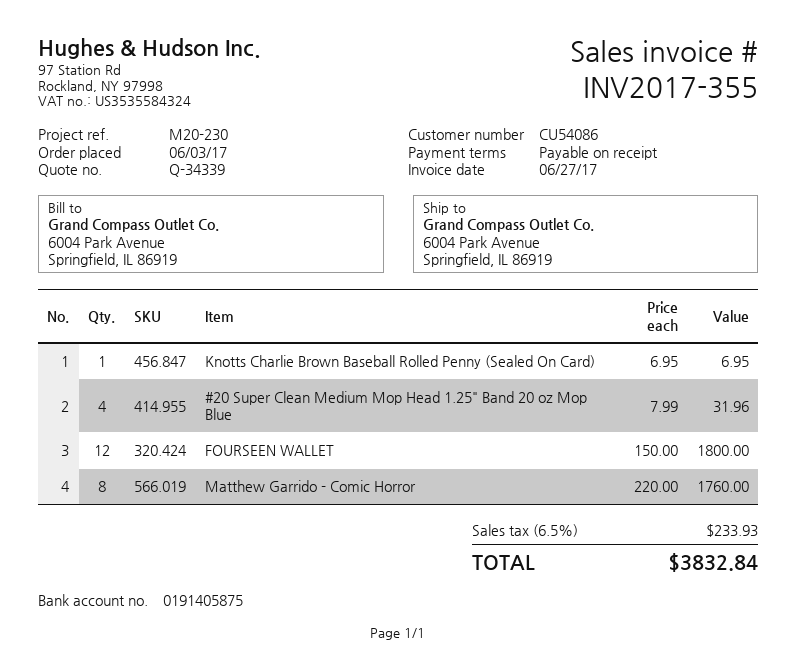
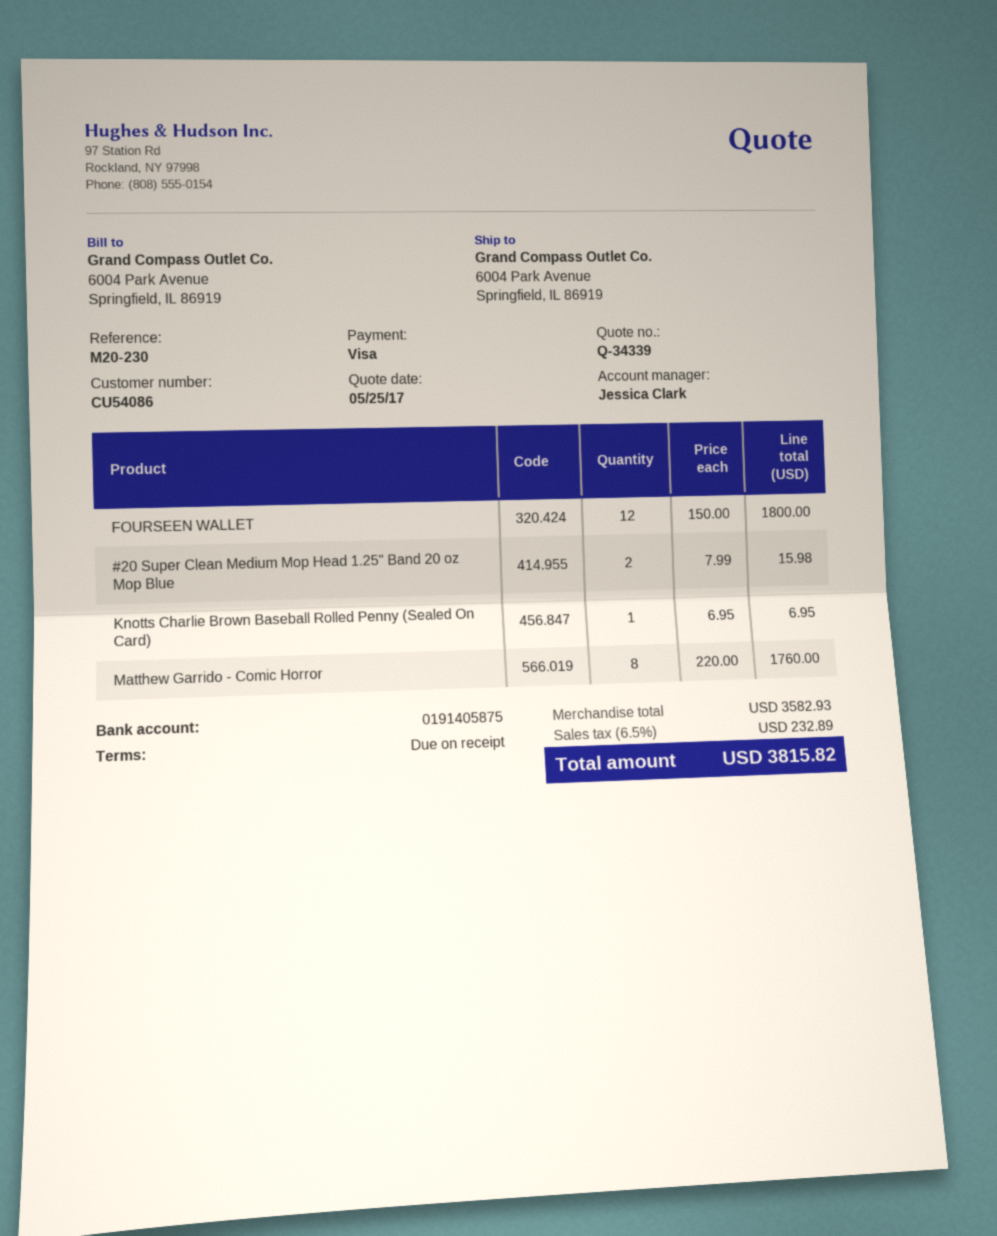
#20 Super Clean Medium Mop Head 1.25" Band 20 oz Mop Blue: 4 x 7.99 = 31.96 -> 2 x 7.99 = 15.98
tax: 6.5% = 233.93 -> 6.5% = 232.89
total: 3832.84 -> 3815.82

